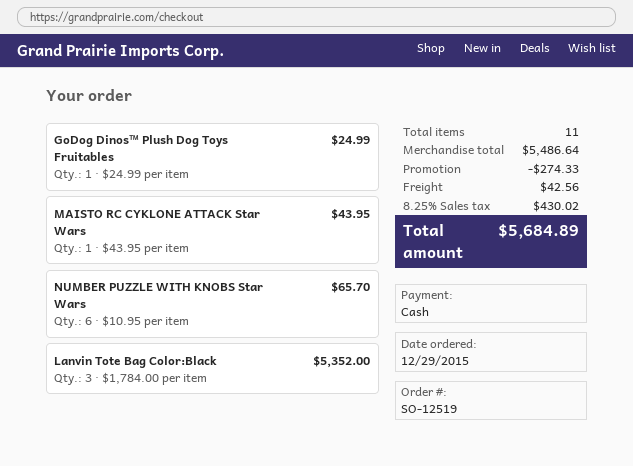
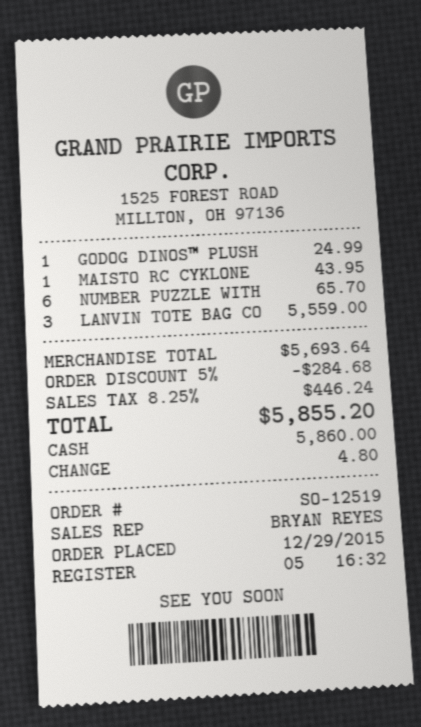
Lanvin Tote Bag Color:Black: 3 for 5352.00 -> 3 for 5559.00
subtotal: 5486.64 -> 5693.64
discount: 274.33 -> 284.68
shipping: 42.56 -> none
tax: 8.25% = 430.02 -> 8.25% = 446.24
total: 5684.89 -> 5855.20

